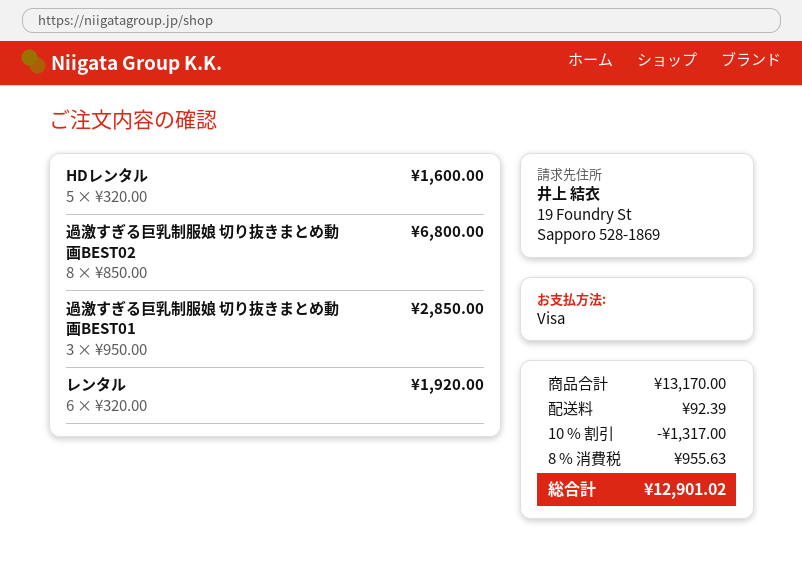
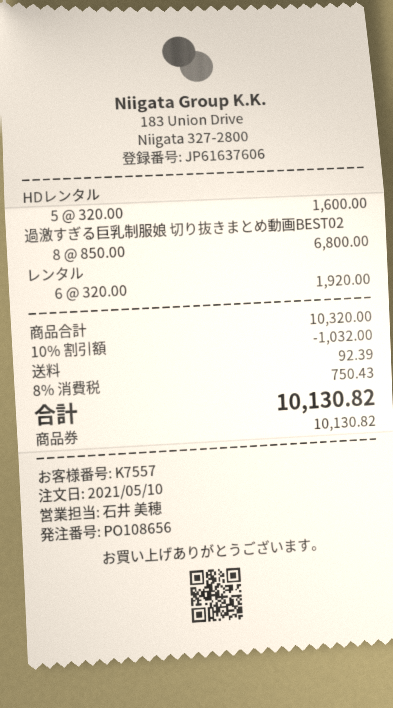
payment method: Visa -> gift card
過激すぎる巨乳制服娘 切り抜きまとめ動画BEST01: 3 x 950.00 = 2850.00 -> none
subtotal: 13170.00 -> 10320.00
discount: 10% = 1317.00 -> 10% = 1032.00
tax: 8% = 955.63 -> 8% = 750.43
total: 12901.02 -> 10130.82

